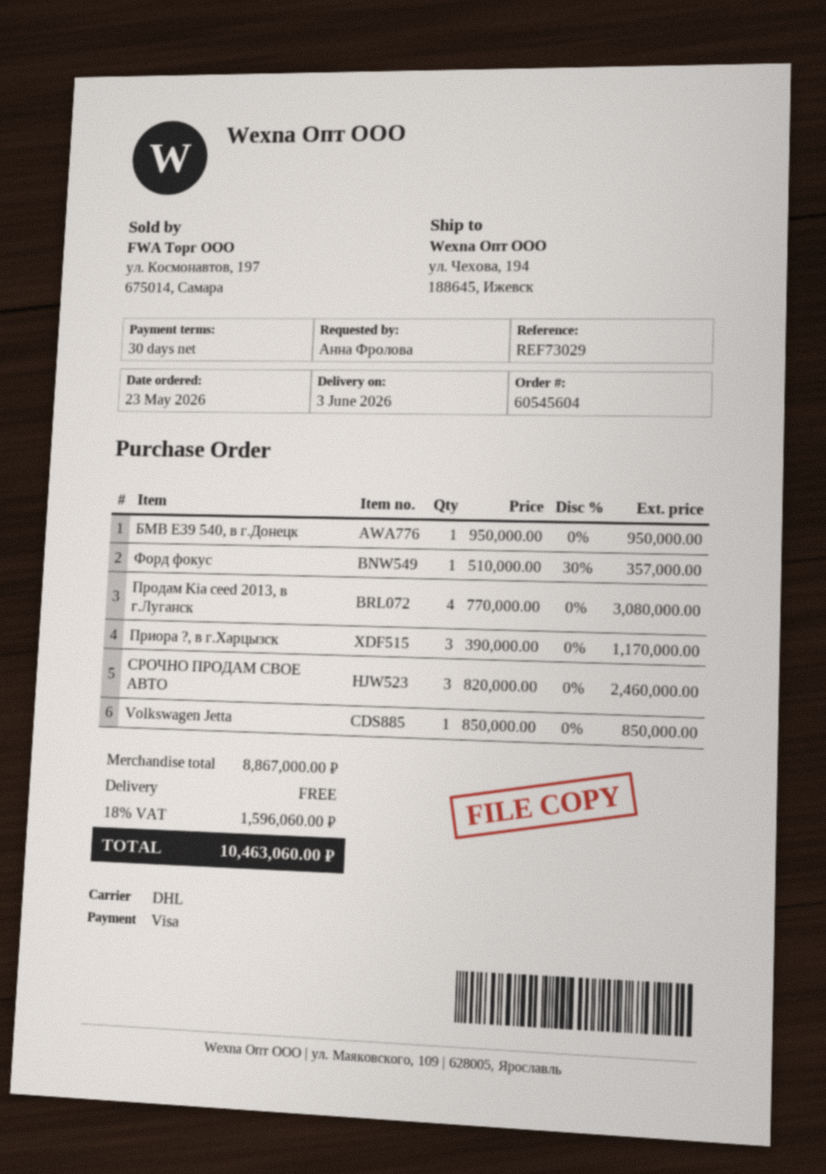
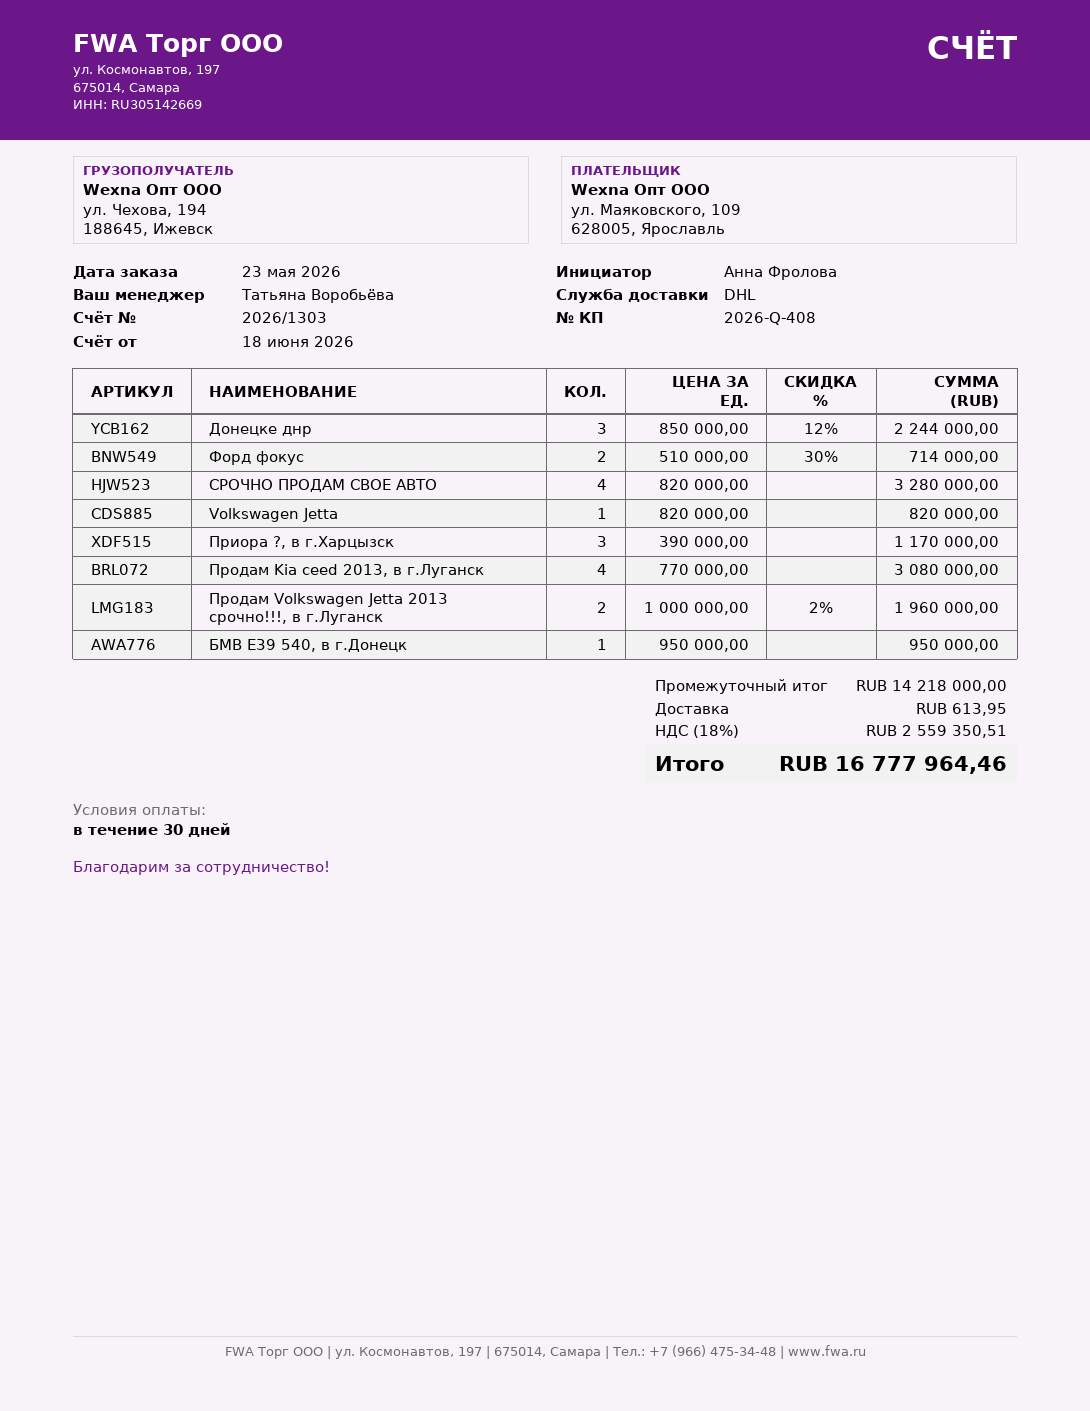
Форд фокус: 1 x 510000.00 - 30% = 357000.00 -> 2 x 510000.00 - 30% = 714000.00
СРОЧНО ПРОДАМ СВОЕ АВТО: 3 x 820000.00 = 2460000.00 -> 4 x 820000.00 = 3280000.00
Volkswagen Jetta: 1 x 850000.00 = 850000.00 -> 1 x 820000.00 = 820000.00
Донецке днр: none -> 3 x 850000.00 - 12% = 2244000.00
Продам Volkswagen Jetta 2013 срочно!!!, в г.Луганск: none -> 2 x 1000000.00 - 2% = 1960000.00
subtotal: 8867000.00 -> 14218000.00
shipping: 0.00 -> 613.95
tax: 18% = 1596060.00 -> 18% = 2559350.51
total: 10463060.00 -> 16777964.46

